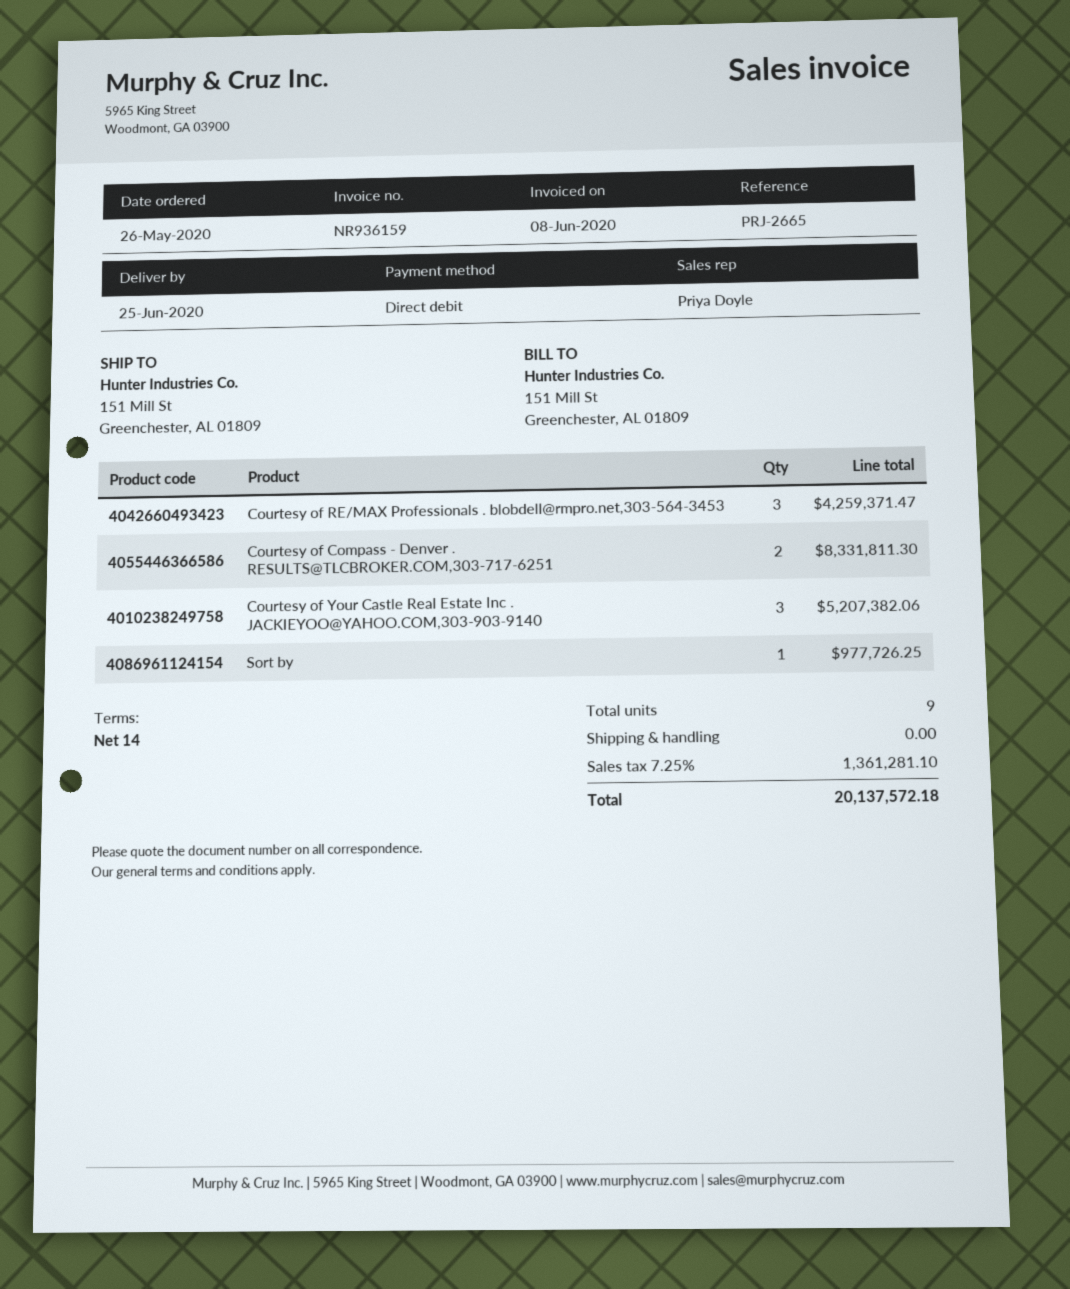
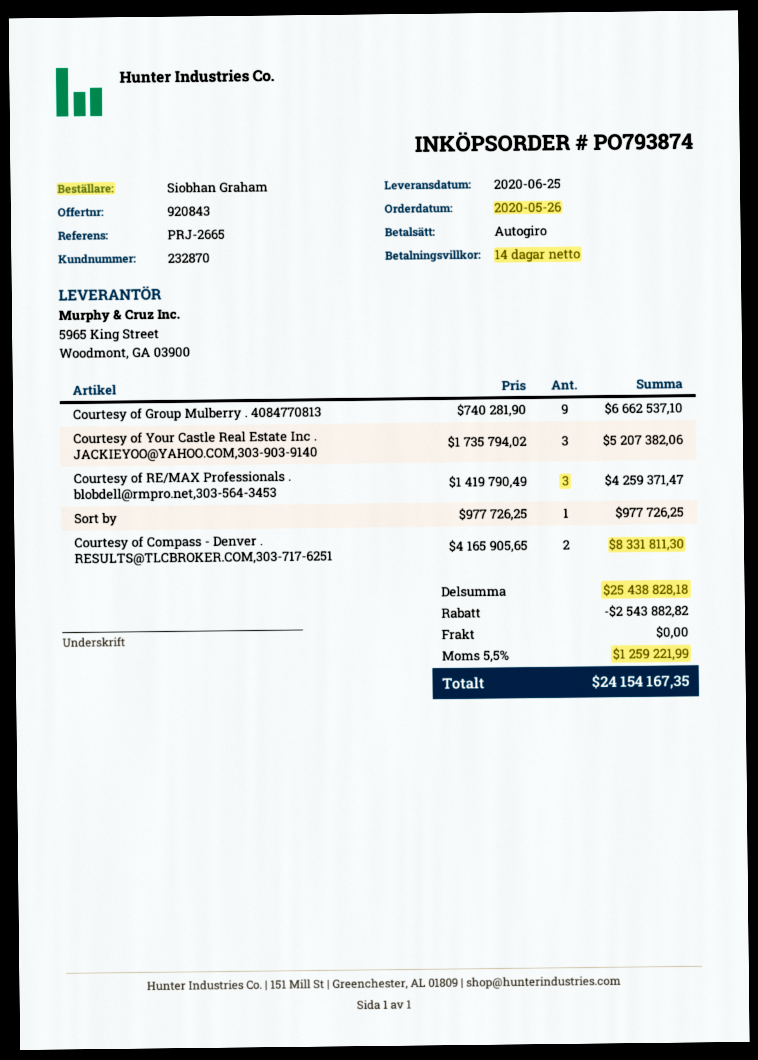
Courtesy of Group Mulberry . 4084770813: none -> 9 for 6662537.10
discount: none -> 2543882.82
tax: 7.25% = 1361281.10 -> 5.5% = 1259221.99
total: 20137572.18 -> 24154167.35

